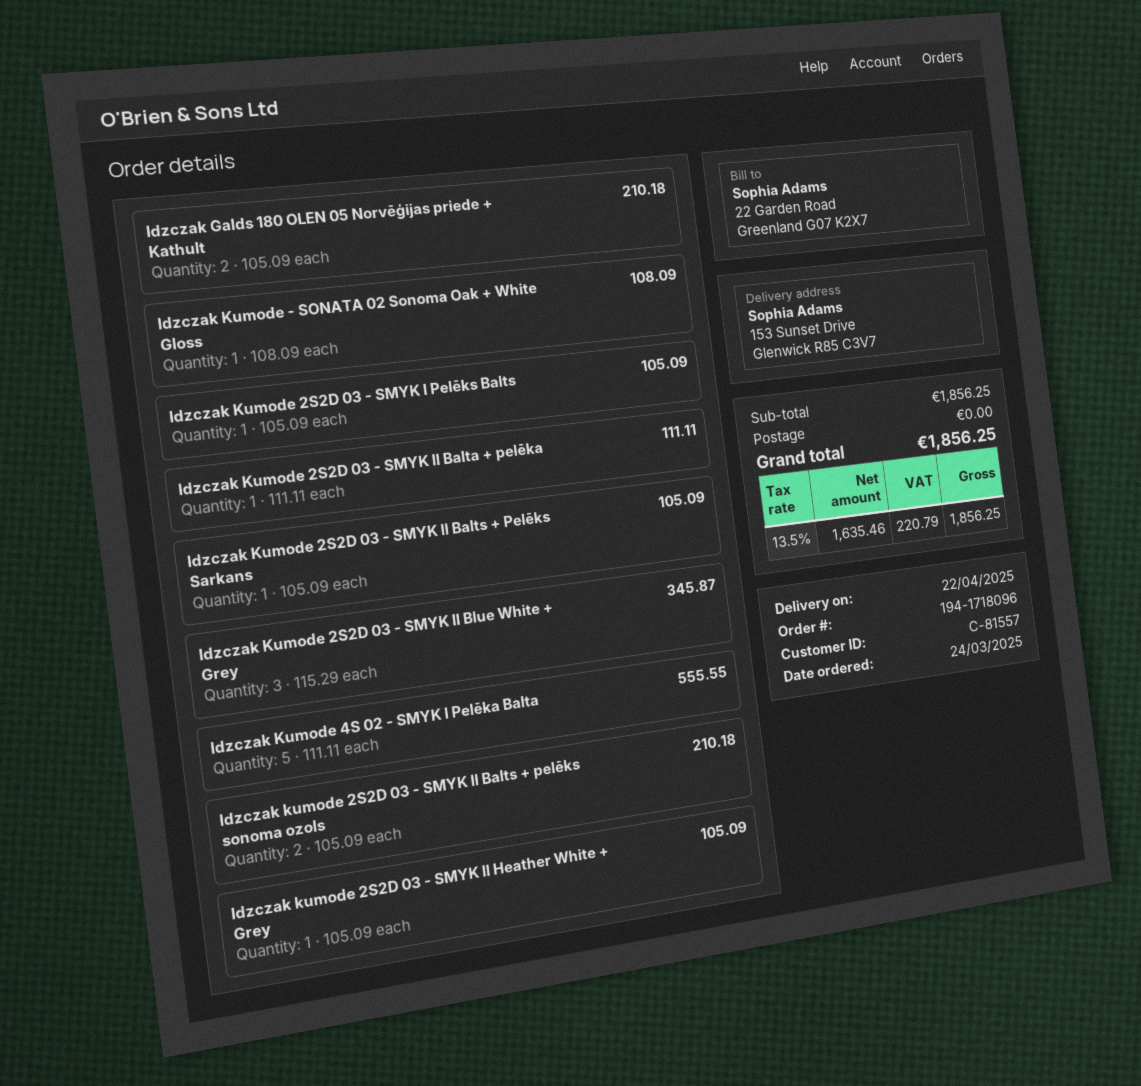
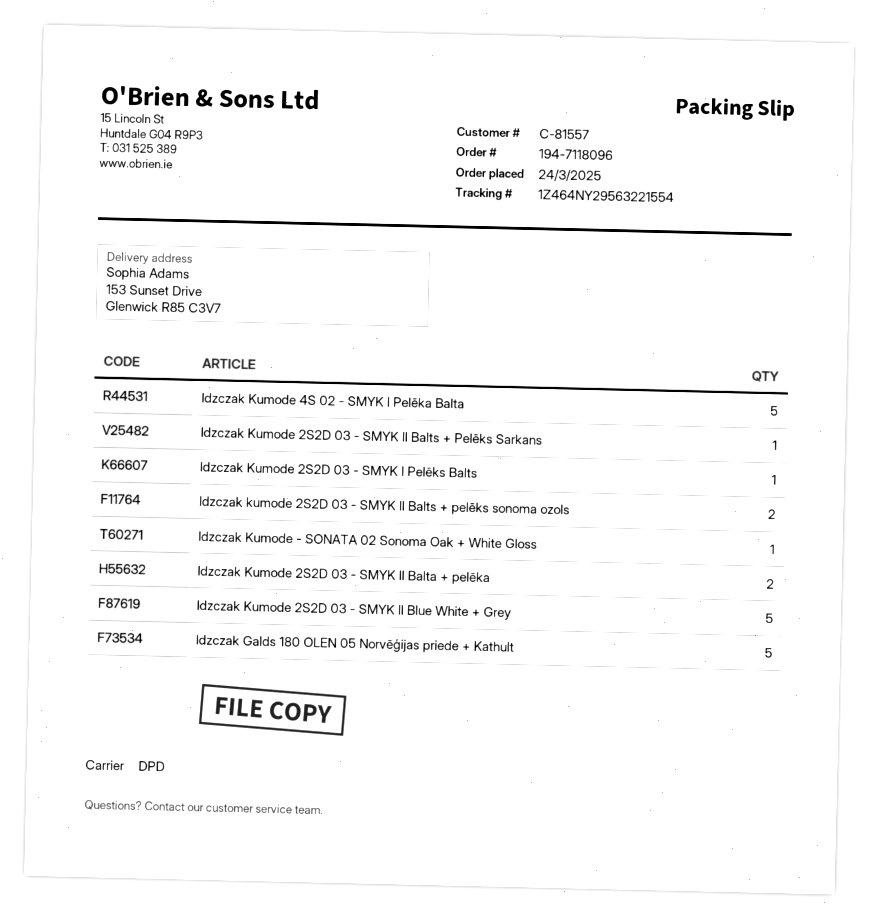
order number: 194-1718096 -> 194-7118096
Idzczak Galds 180 OLEN 05 Norvēģijas priede + Kathult: 2 -> 5
Idzczak Kumode 2S2D 03 - SMYK II Balta + pelēka: 1 -> 2
Idzczak Kumode 2S2D 03 - SMYK II Blue White + Grey: 3 -> 5
Idzczak kumode 2S2D 03 - SMYK II Heather White + Grey: 1 -> none

